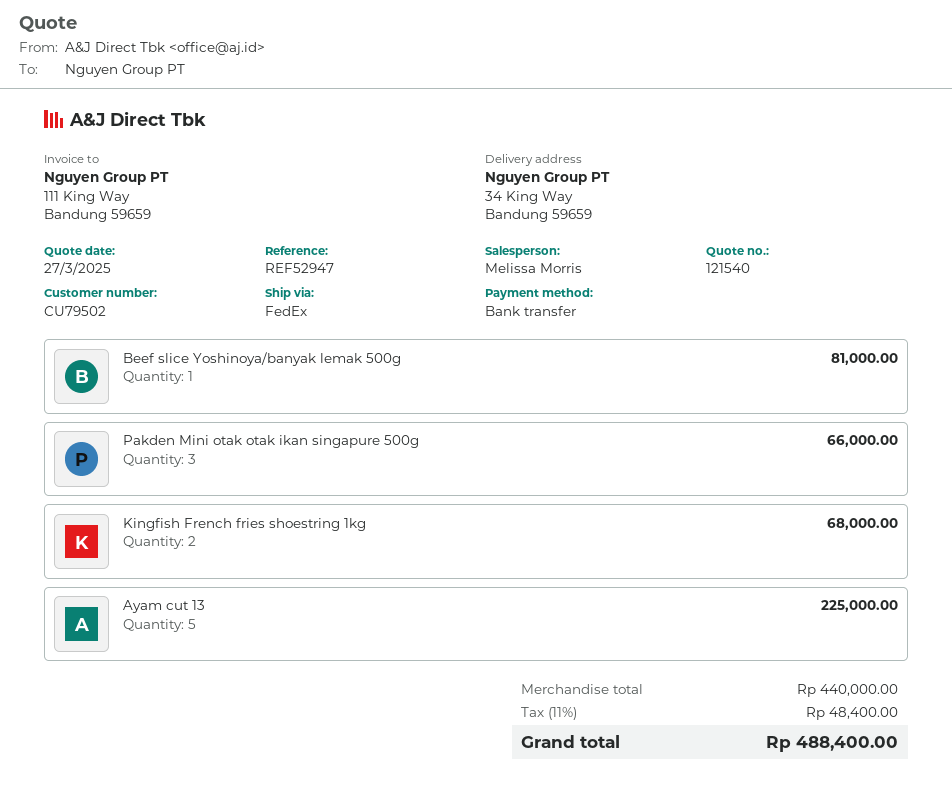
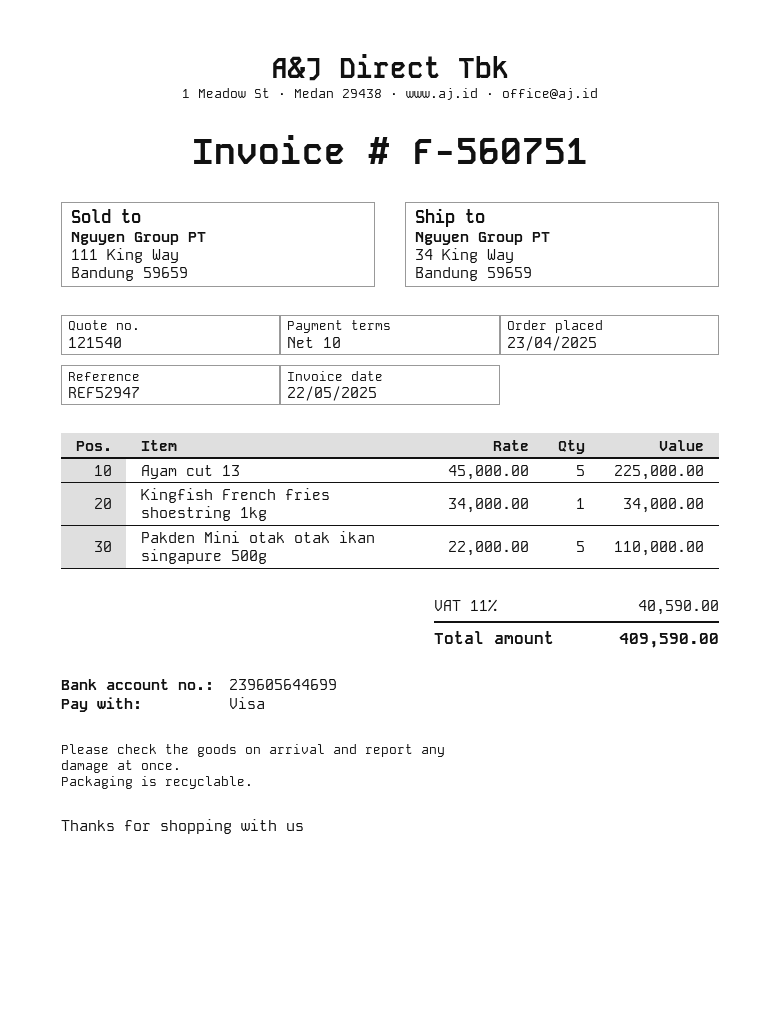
payment method: bank transfer -> Visa
Beef slice Yoshinoya/banyak lemak 500g: 1 for 81000.00 -> none
Pakden Mini otak otak ikan singapure 500g: 3 for 66000.00 -> 5 for 110000.00
Kingfish French fries shoestring 1kg: 2 for 68000.00 -> 1 for 34000.00
tax: 11% = 48400.00 -> 11% = 40590.00
total: 488400.00 -> 409590.00

